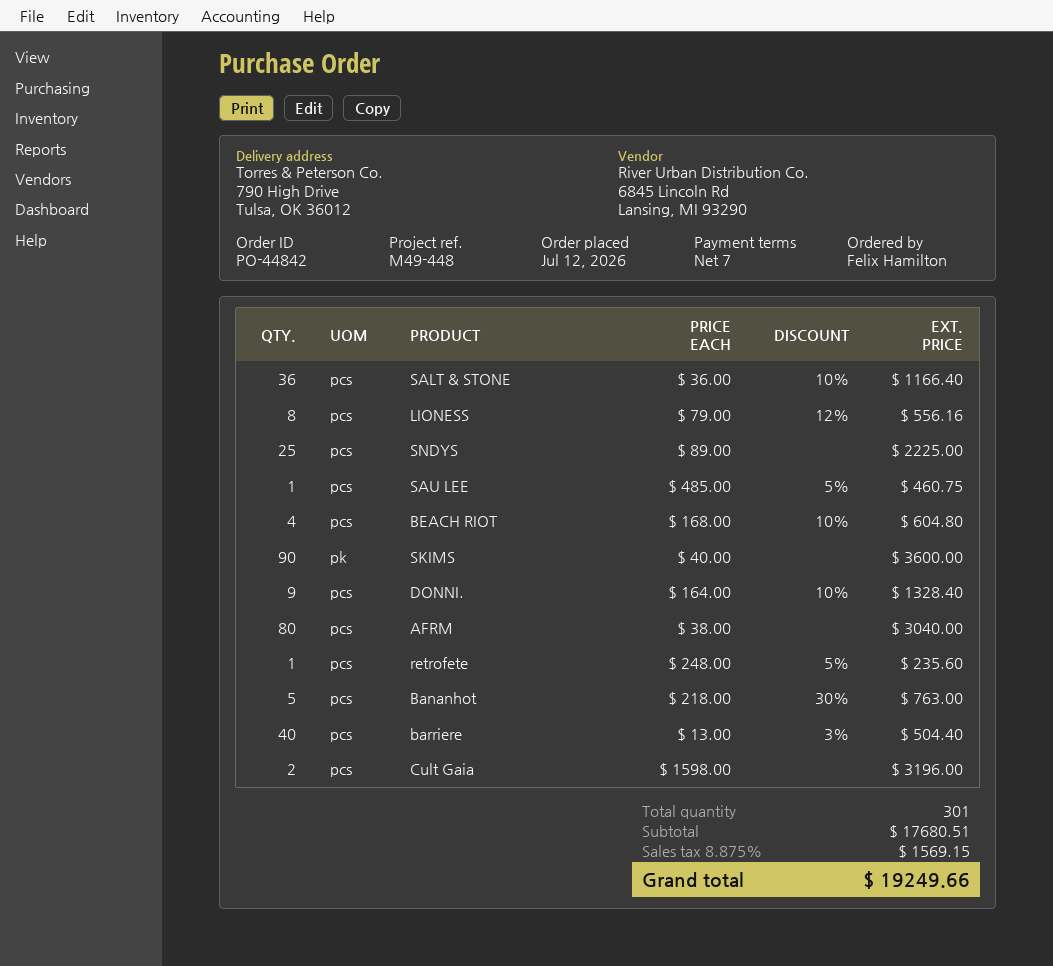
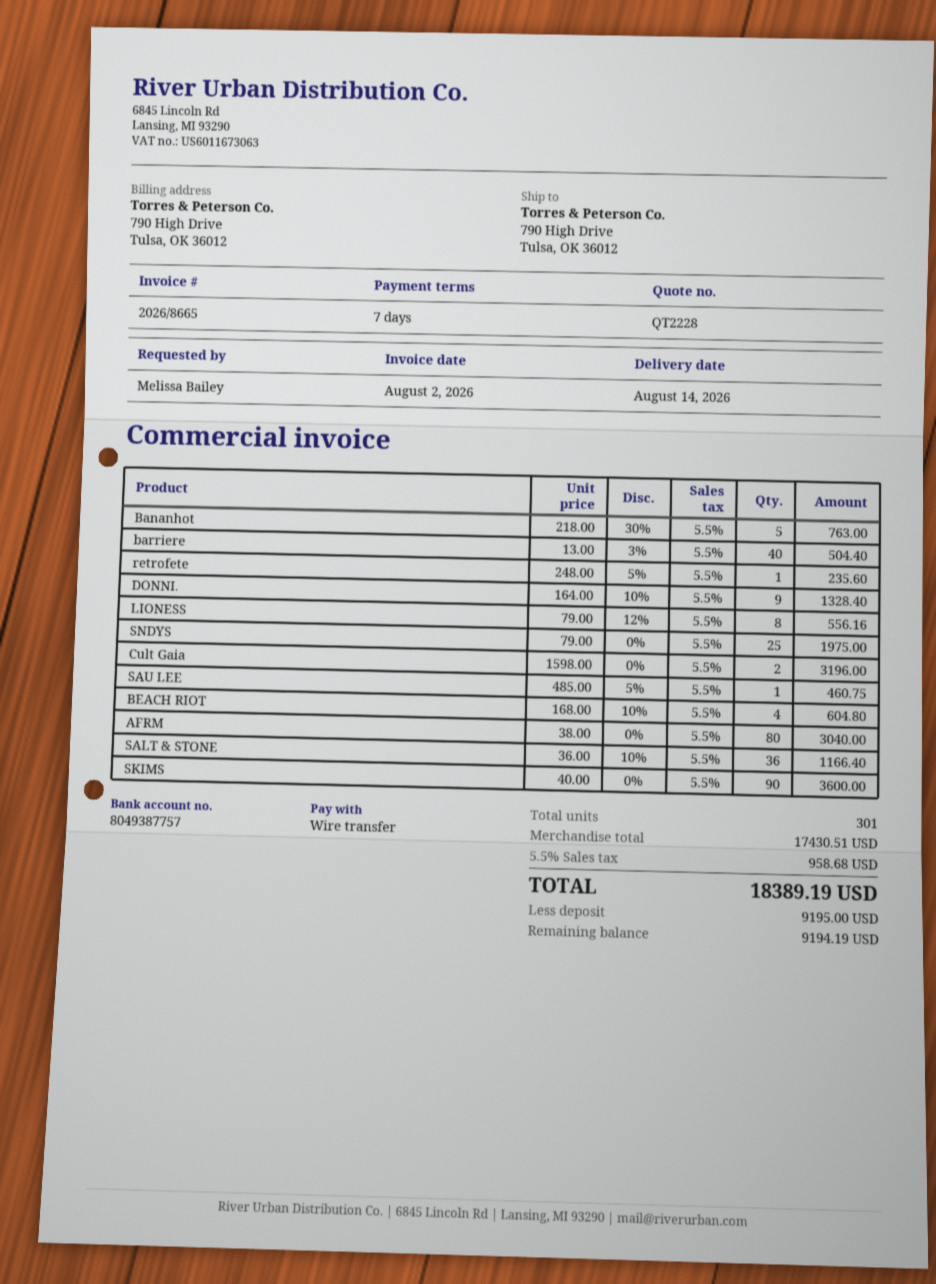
ordered by: Felix Hamilton -> Melissa Bailey
SNDYS: 25 x 89.00 = 2225.00 -> 25 x 79.00 = 1975.00
subtotal: 17680.51 -> 17430.51
tax: 8.875% = 1569.15 -> 5.5% = 958.68
total: 19249.66 -> 18389.19

